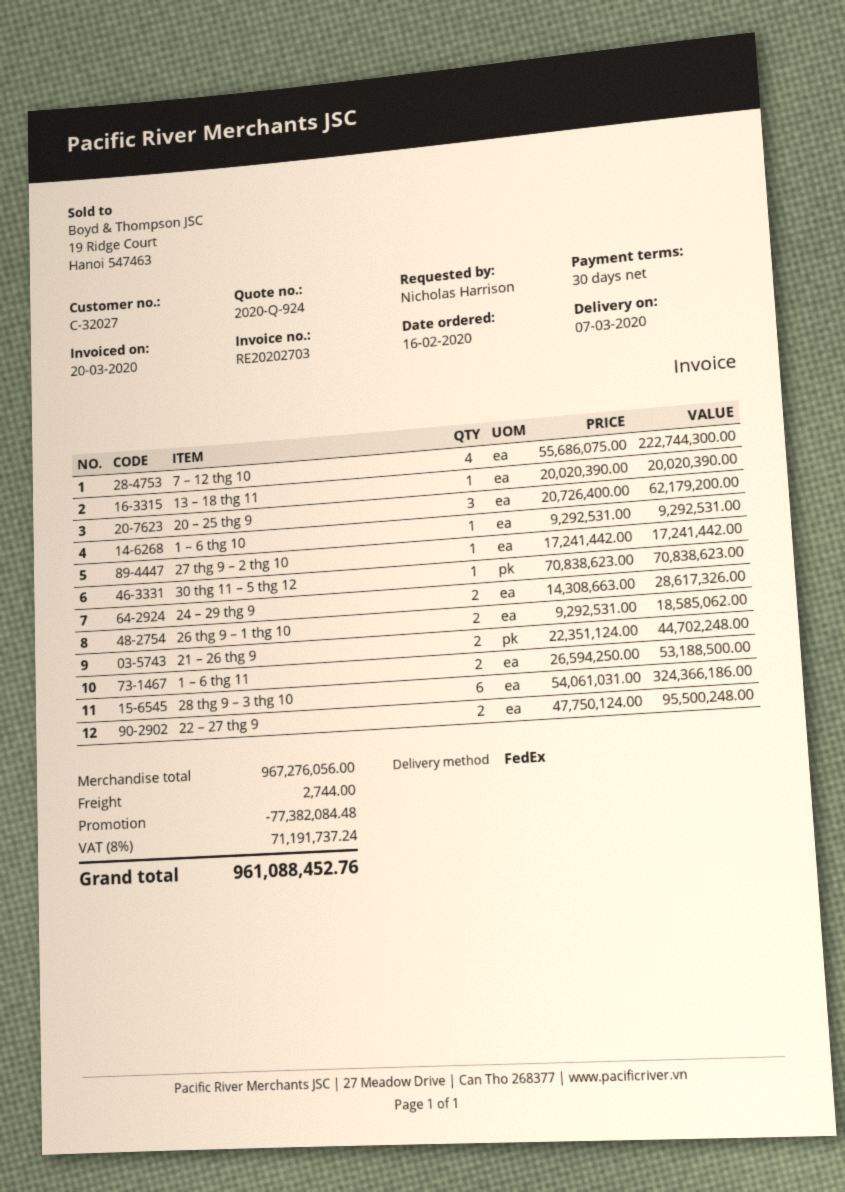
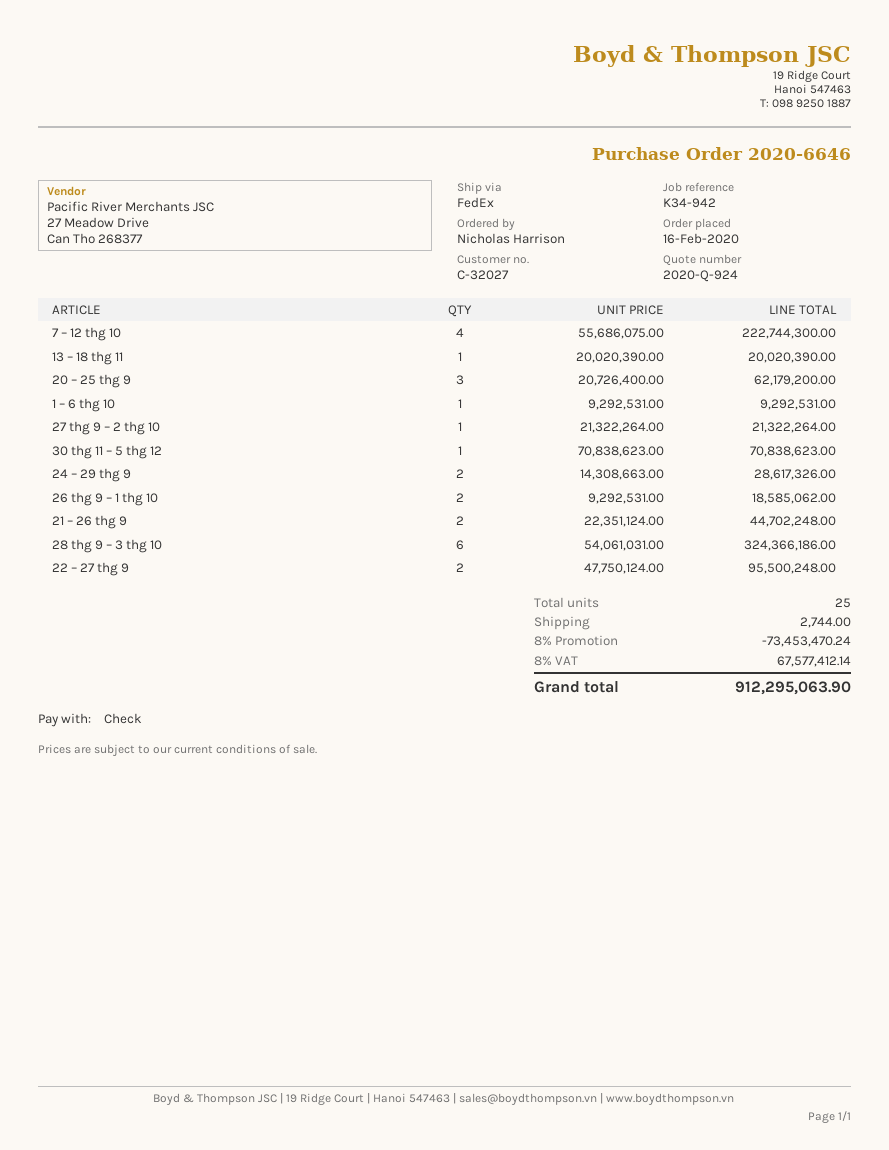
27 thg 9 – 2 thg 10: 1 x 17241442.00 = 17241442.00 -> 1 x 21322264.00 = 21322264.00
1 – 6 thg 11: 2 x 26594250.00 = 53188500.00 -> none
discount: 77382084.48 -> 73453470.24
tax: 8% = 71191737.24 -> 8% = 67577412.14
total: 961088452.76 -> 912295063.90

